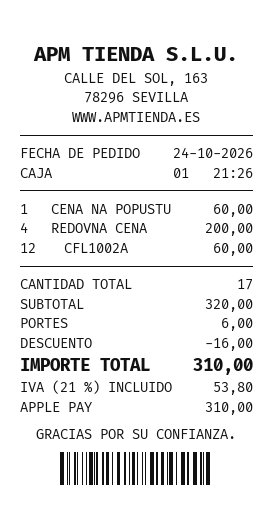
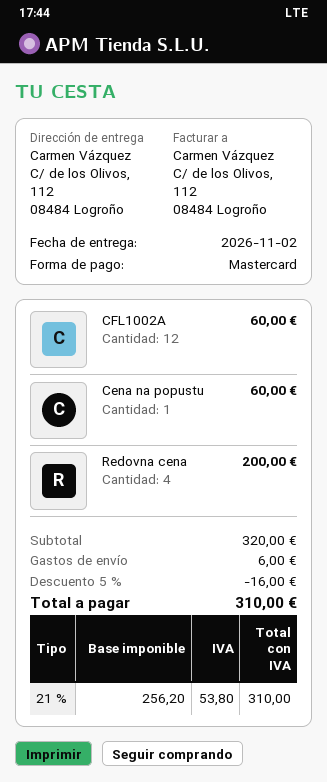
payment method: Apple Pay -> Mastercard

